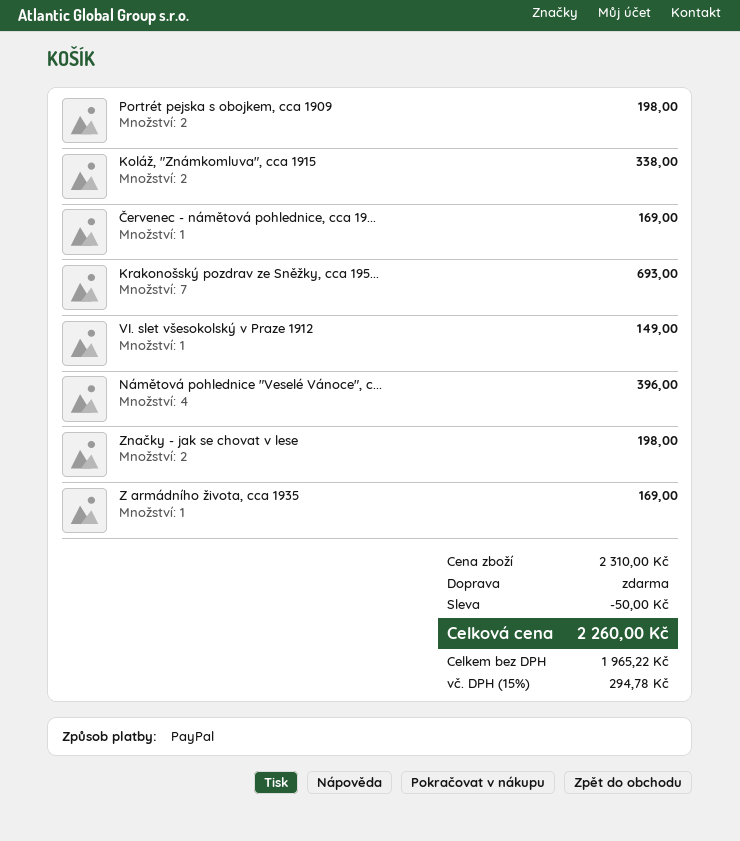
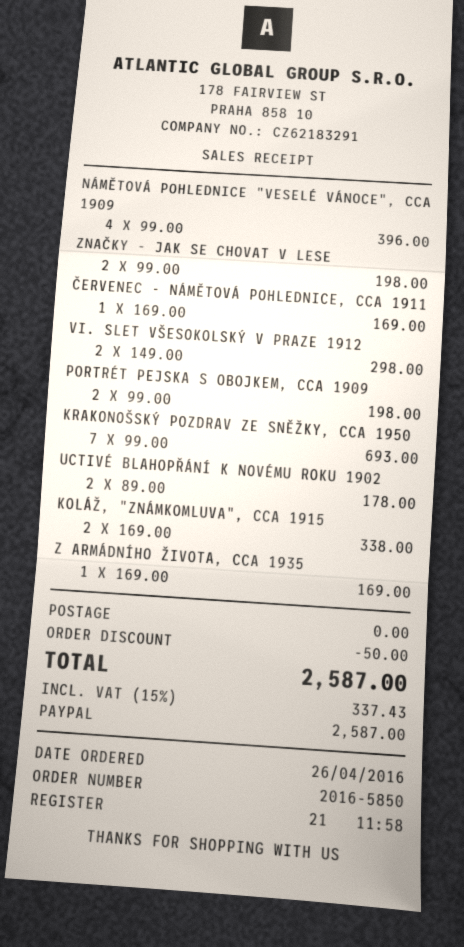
VI. slet všesokolský v Praze 1912: 1 for 149.00 -> 2 for 298.00
UCTIVÉ BLAHOPŘÁNÍ K NOVÉMU ROKU 1902: none -> 2 for 178.00
tax: 15% = 294.78 -> 15% = 337.43
total: 2260.00 -> 2587.00

